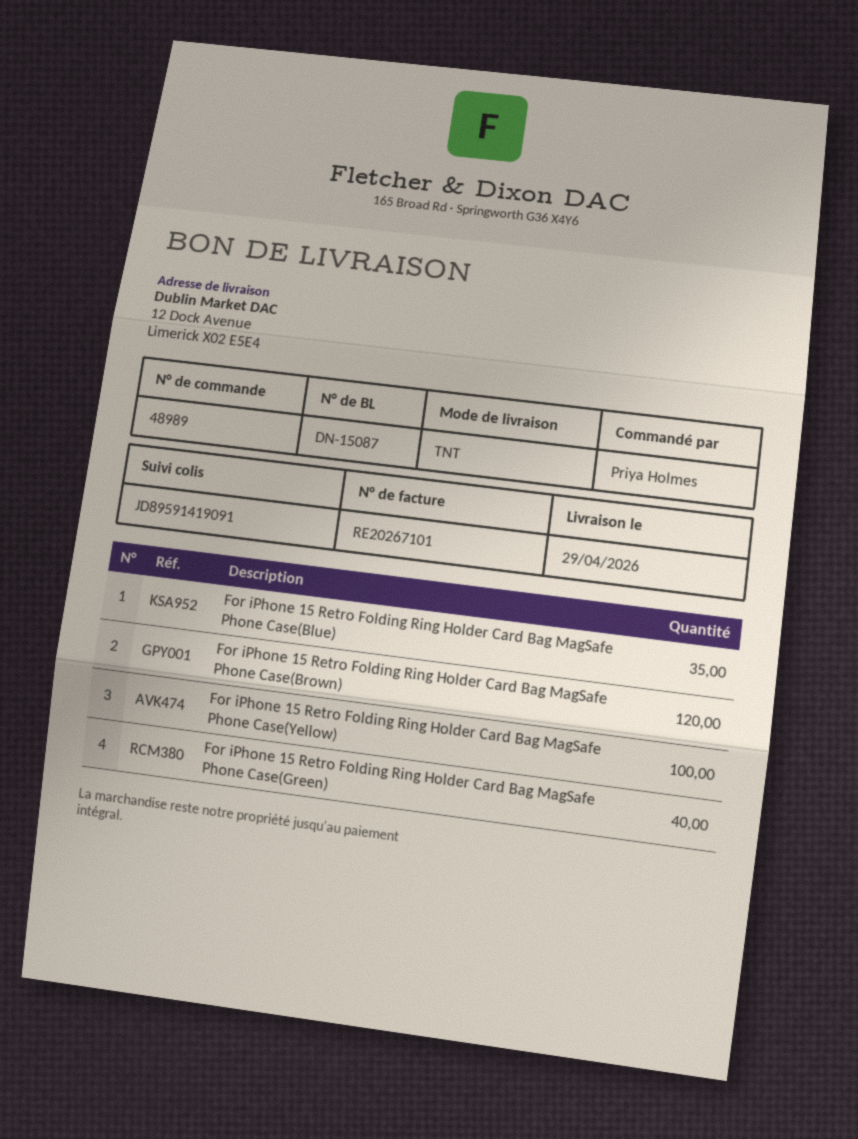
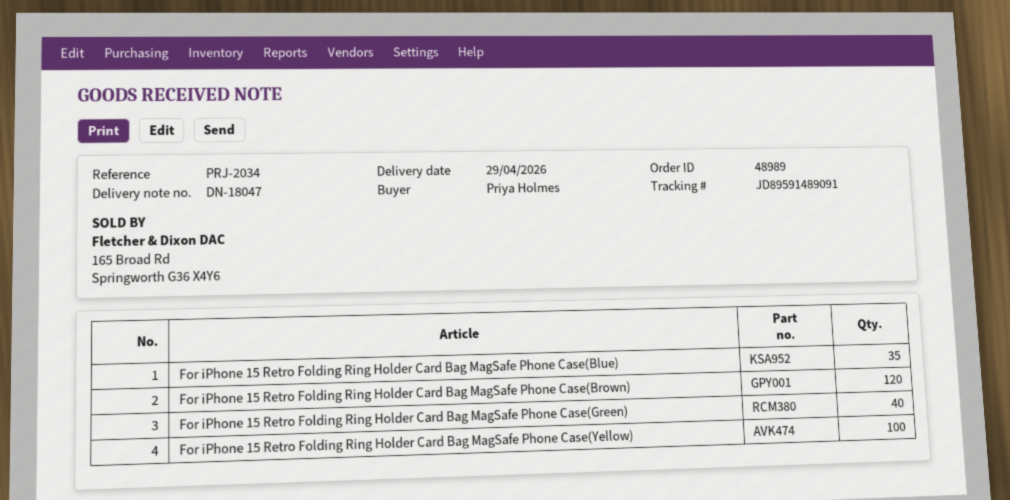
delivery note number: DN-15087 -> DN-18047
tracking number: JD89591419091 -> JD89591489091

